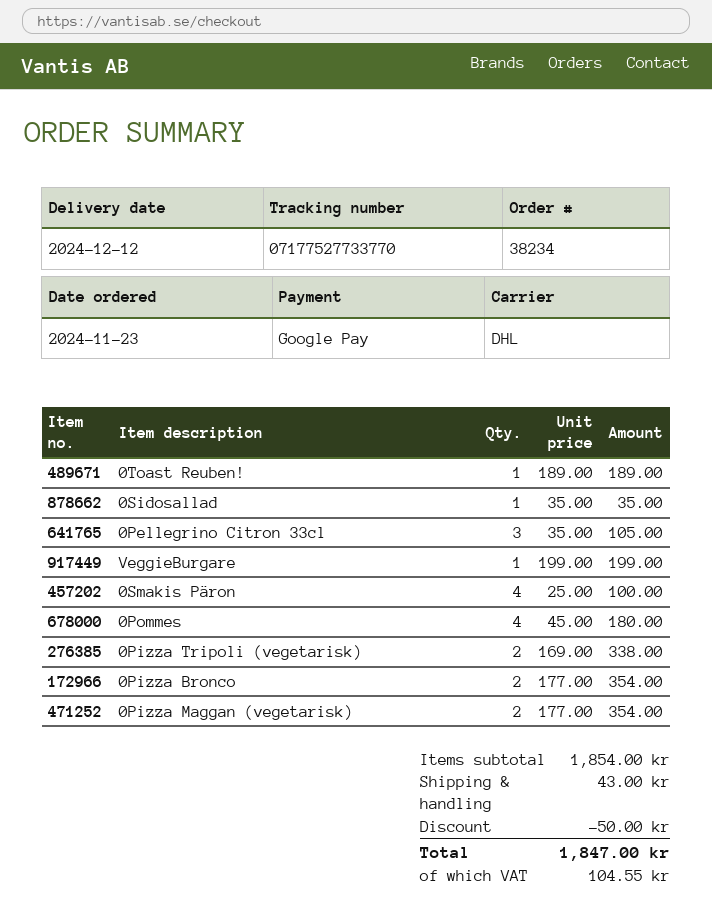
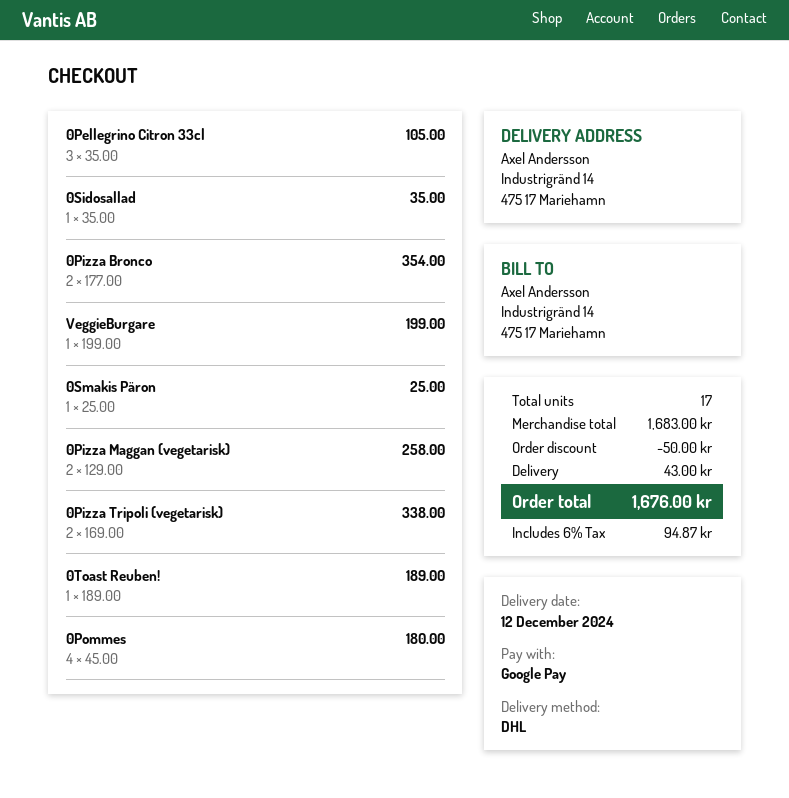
0Smakis Päron: 4 x 25.00 = 100.00 -> 1 x 25.00 = 25.00
0Pizza Maggan (vegetarisk): 2 x 177.00 = 354.00 -> 2 x 129.00 = 258.00
subtotal: 1854.00 -> 1683.00
tax: 104.55 -> 94.87
total: 1847.00 -> 1676.00

